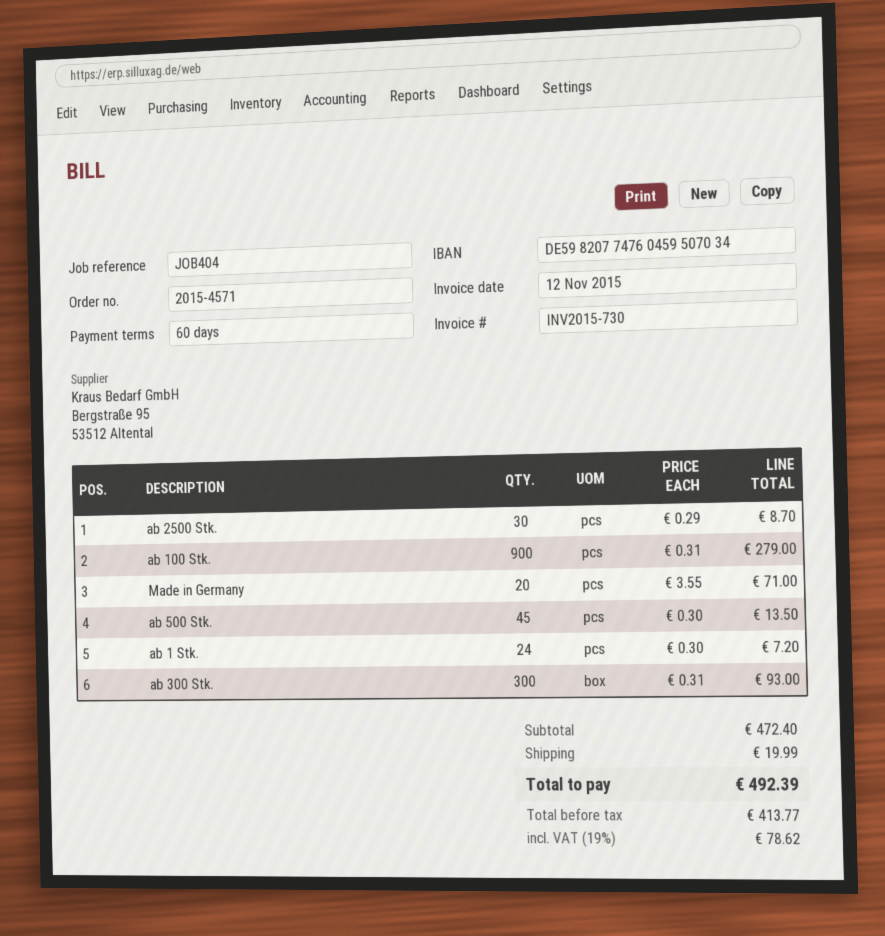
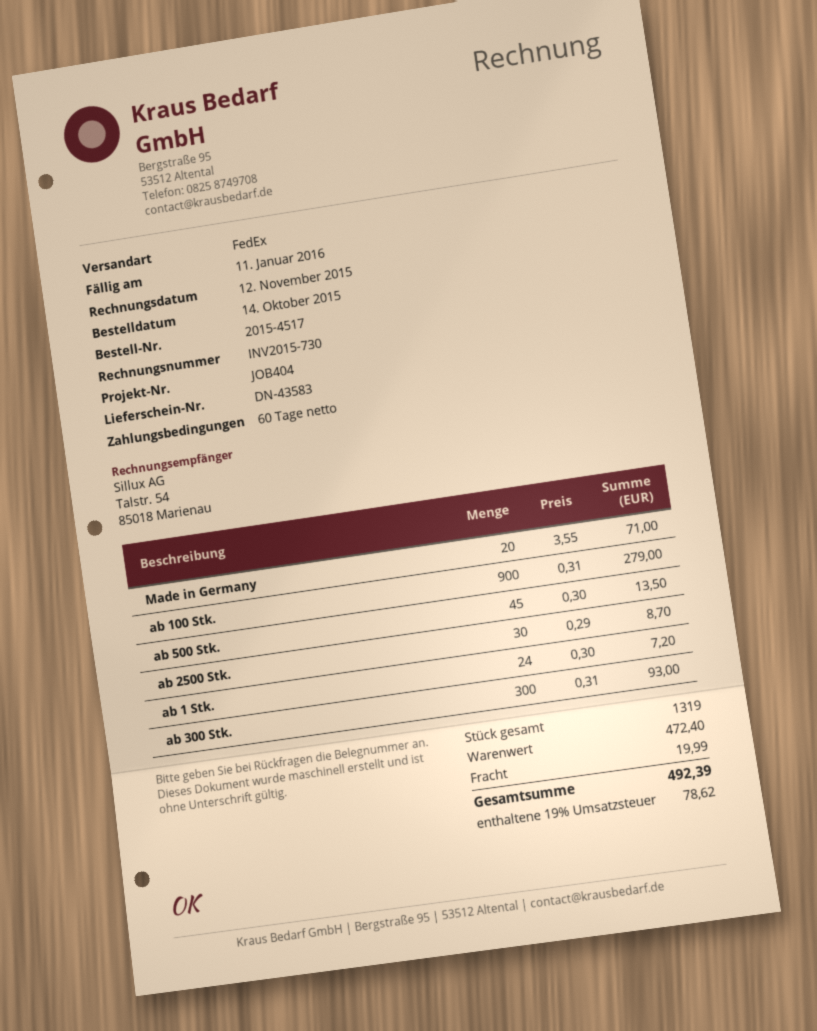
order number: 2015-4571 -> 2015-4517

